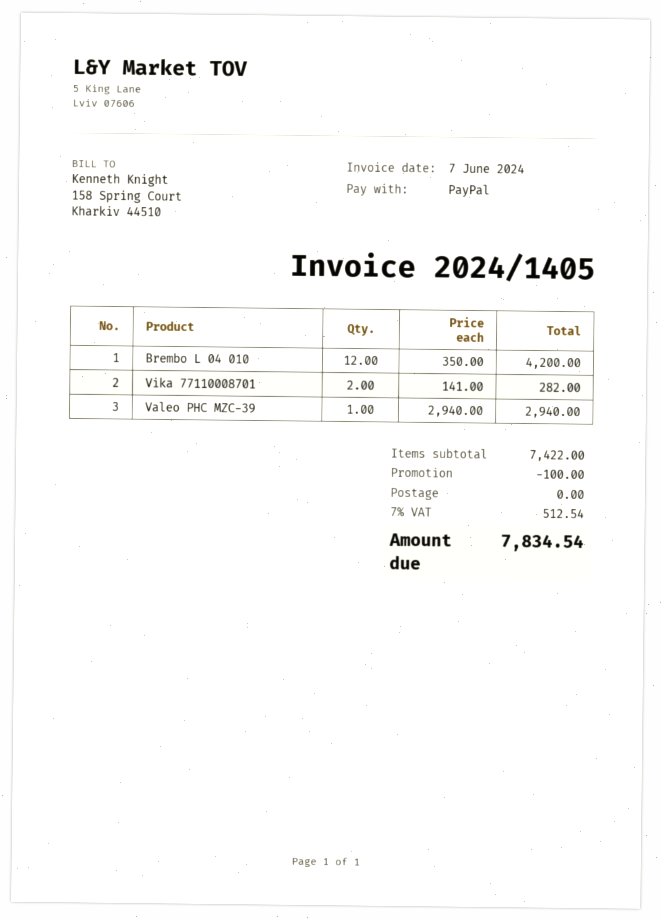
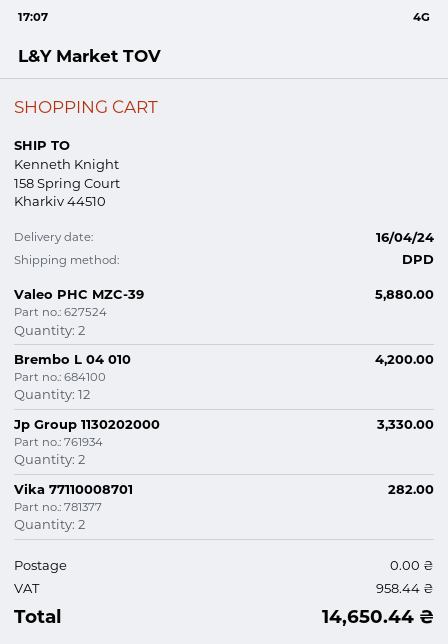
Valeo PHC MZC-39: 1 for 2940.00 -> 2 for 5880.00
Jp Group 1130202000: none -> 2 for 3330.00
discount: 100.00 -> none
tax: 512.54 -> 958.44
total: 7834.54 -> 14650.44

